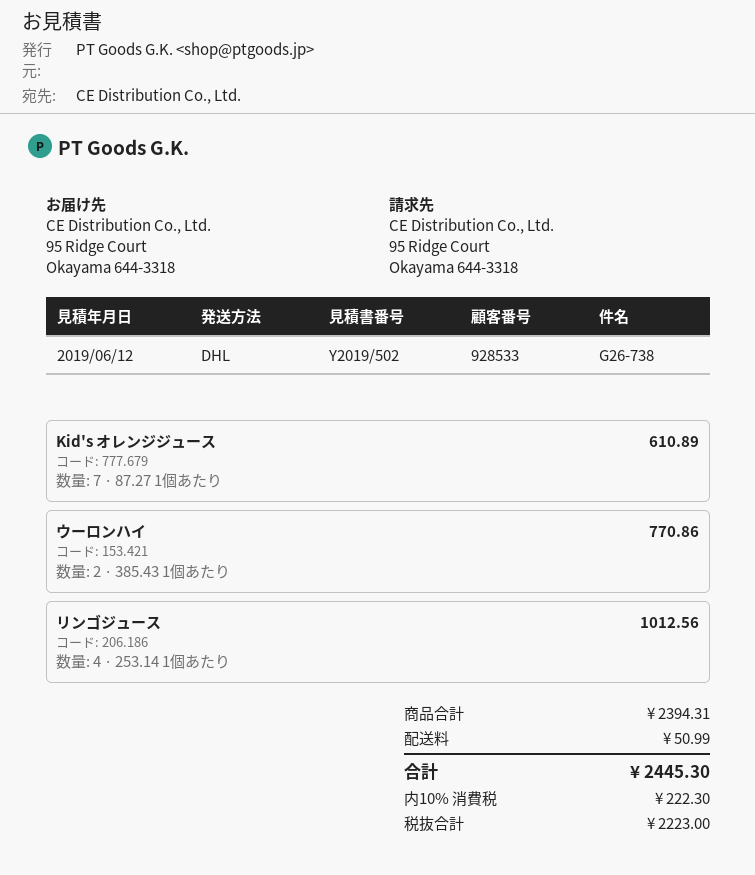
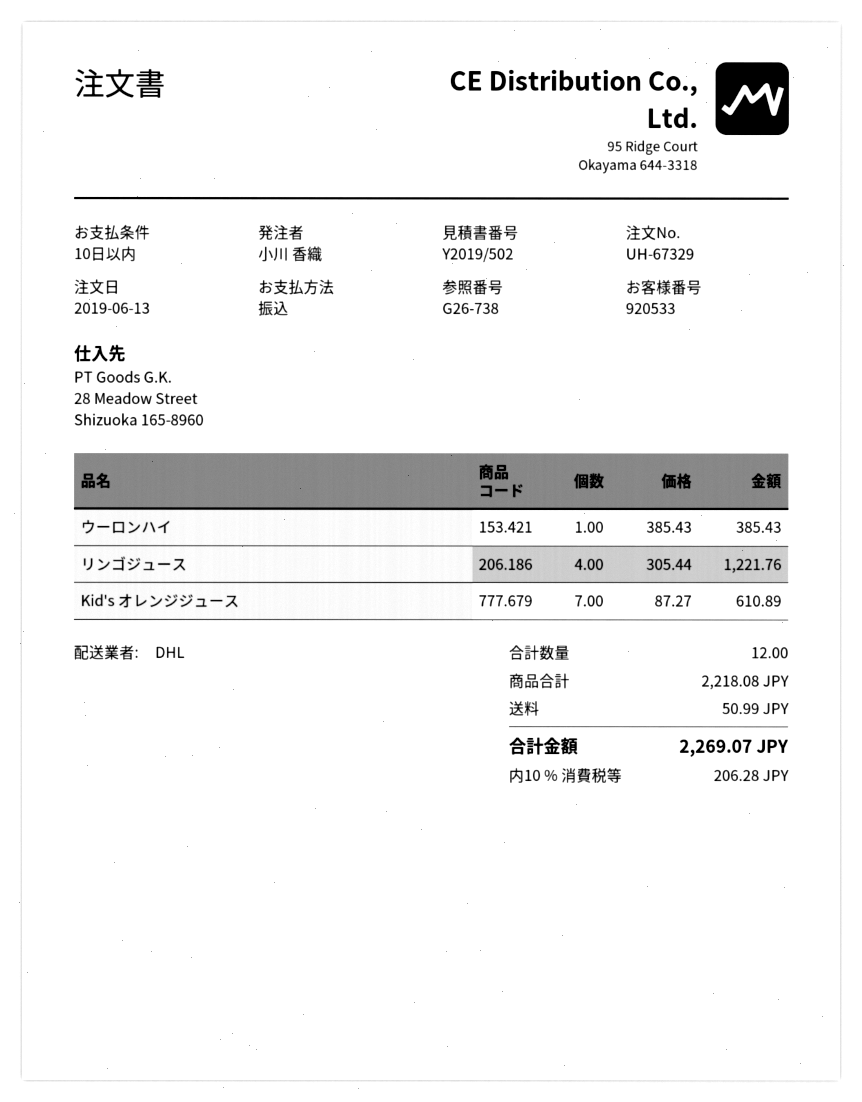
customer number: 928533 -> 920533
ウーロンハイ: 2 x 385.43 = 770.86 -> 1 x 385.43 = 385.43
リンゴジュース: 4 x 253.14 = 1012.56 -> 4 x 305.44 = 1221.76
subtotal: 2394.31 -> 2218.08
tax: 10% = 222.30 -> 10% = 206.28
total: 2445.30 -> 2269.07

